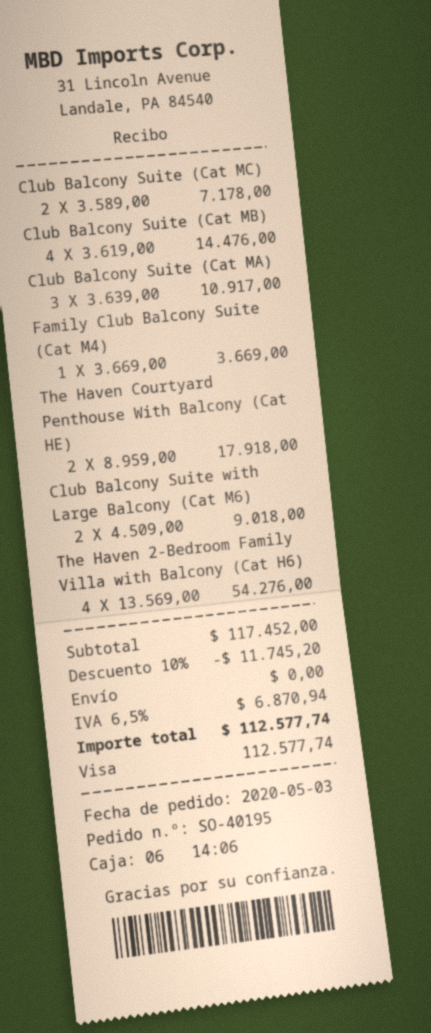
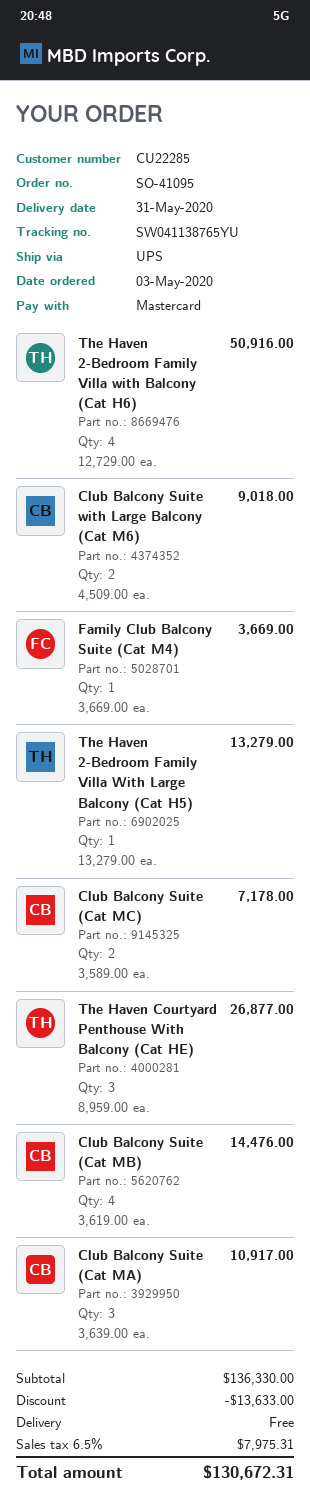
order number: SO-40195 -> SO-41095
payment method: Visa -> Mastercard
The Haven Courtyard Penthouse With Balcony (Cat HE): 2 x 8959.00 = 17918.00 -> 3 x 8959.00 = 26877.00
The Haven 2-Bedroom Family Villa with Balcony (Cat H6): 4 x 13569.00 = 54276.00 -> 4 x 12729.00 = 50916.00
The Haven 2-Bedroom Family Villa With Large Balcony (Cat H5): none -> 1 x 13279.00 = 13279.00
subtotal: 117452.00 -> 136330.00
discount: 11745.20 -> 13633.00
tax: 6.5% = 6870.94 -> 6.5% = 7975.31
total: 112577.74 -> 130672.31

